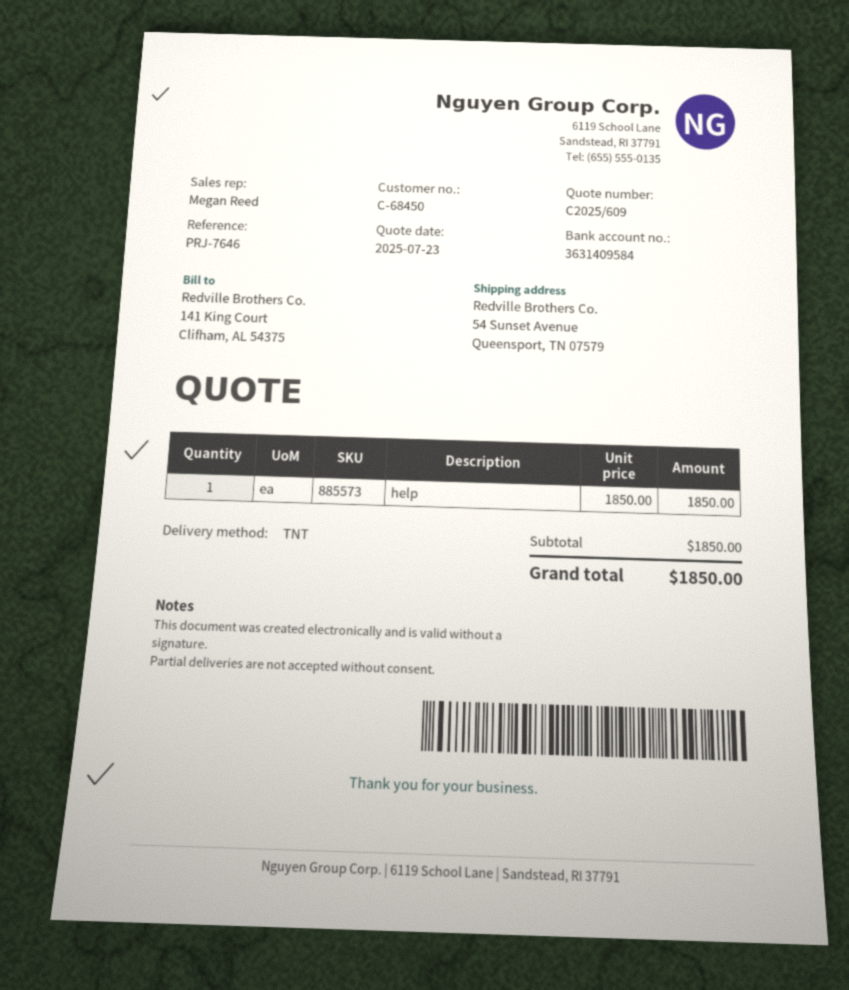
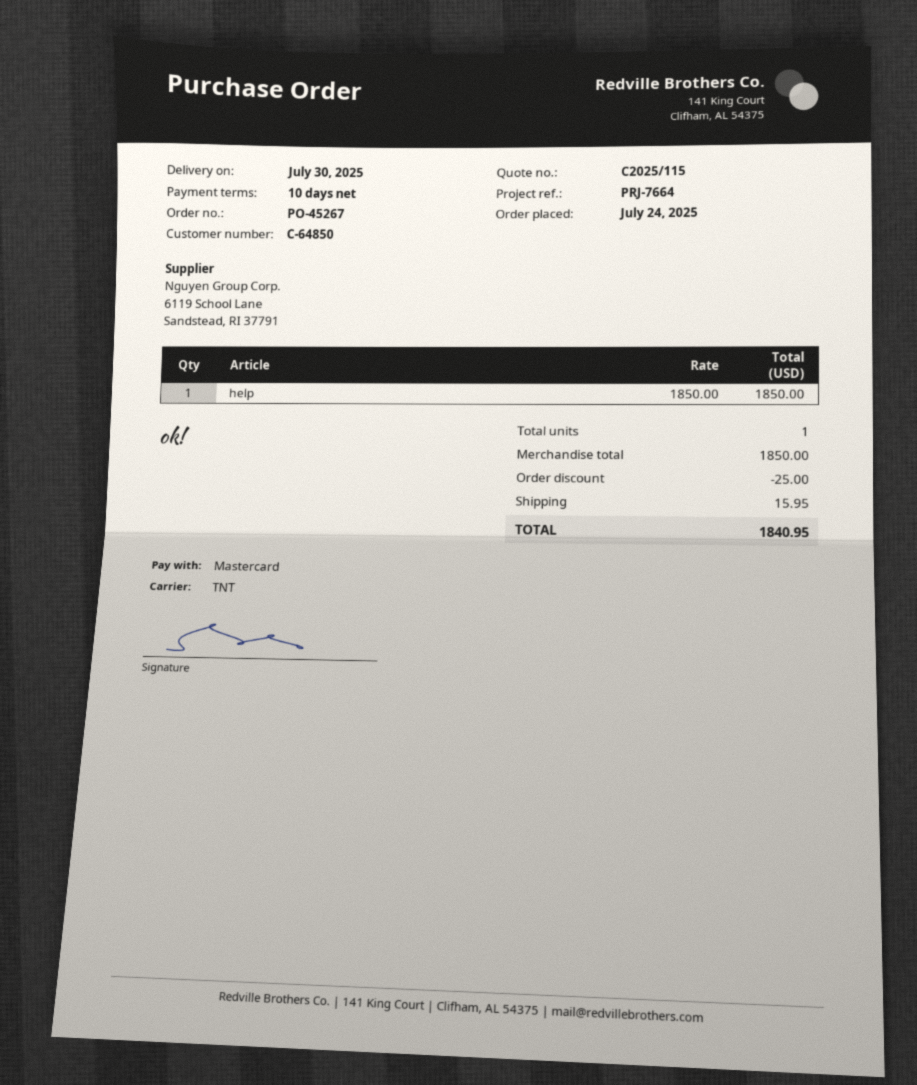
quote number: C2025/609 -> C2025/115
customer number: C-68450 -> C-64850
reference: PRJ-7646 -> PRJ-7664
discount: none -> 25.00
shipping: none -> 15.95
total: 1850.00 -> 1840.95

